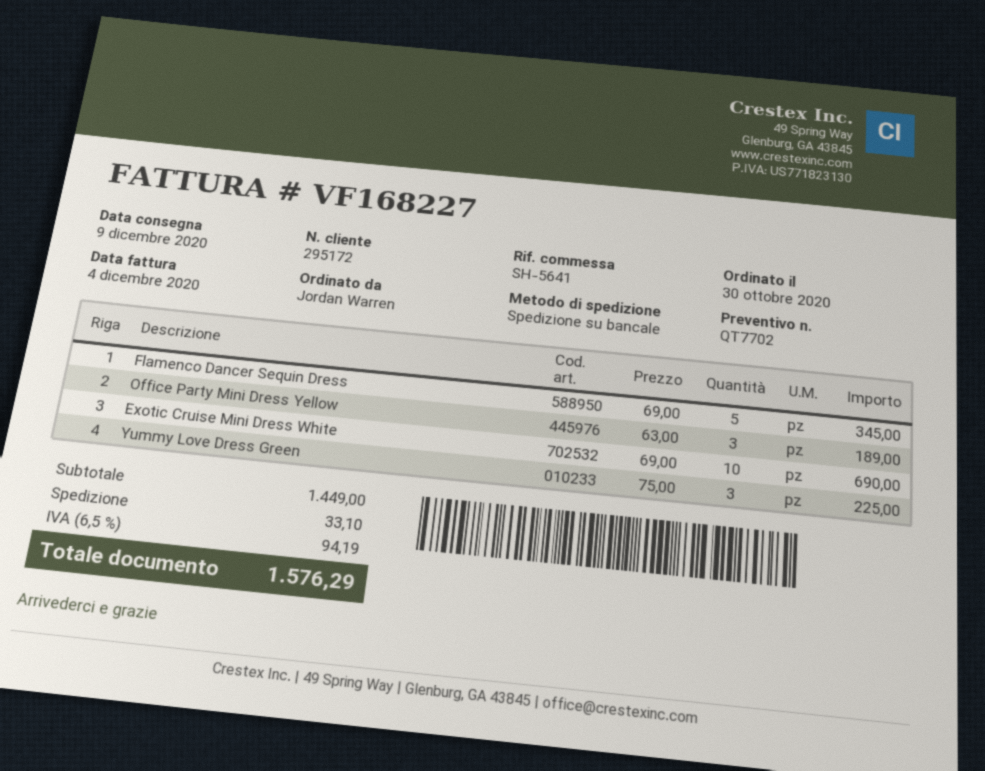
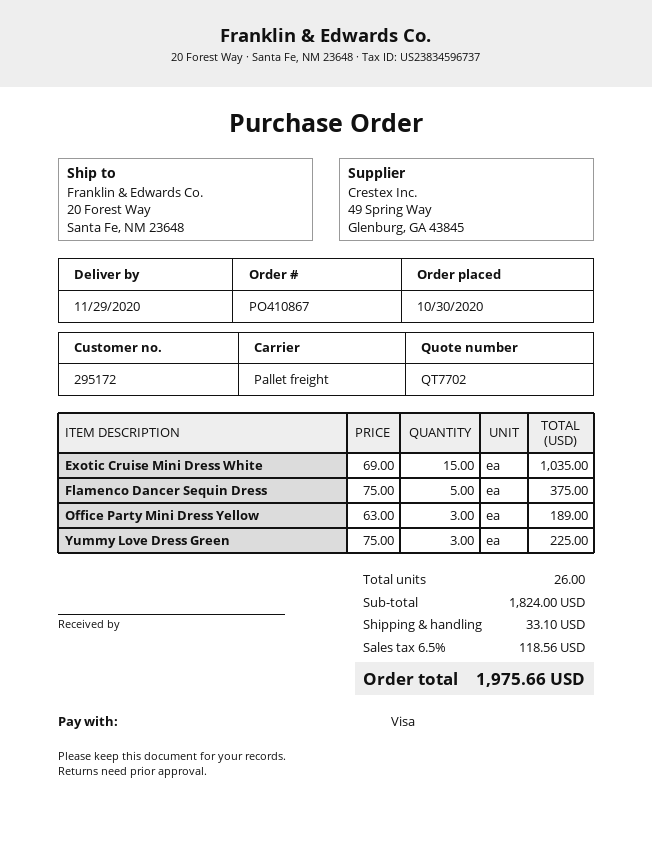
delivery date: 2020-12-09 -> 2020-11-29
Flamenco Dancer Sequin Dress: 5 x 69.00 = 345.00 -> 5 x 75.00 = 375.00
Exotic Cruise Mini Dress White: 10 x 69.00 = 690.00 -> 15 x 69.00 = 1035.00
subtotal: 1449.00 -> 1824.00
tax: 6.5% = 94.19 -> 6.5% = 118.56
total: 1576.29 -> 1975.66

